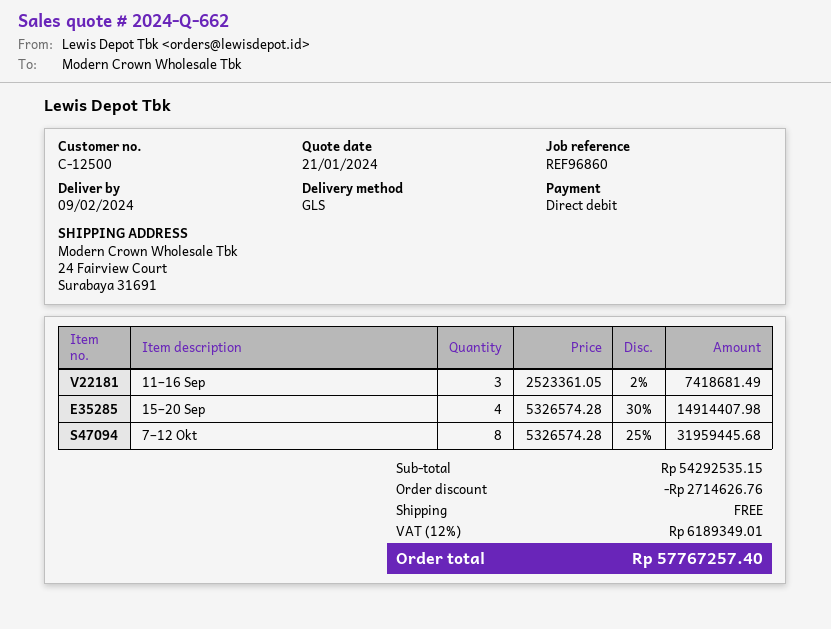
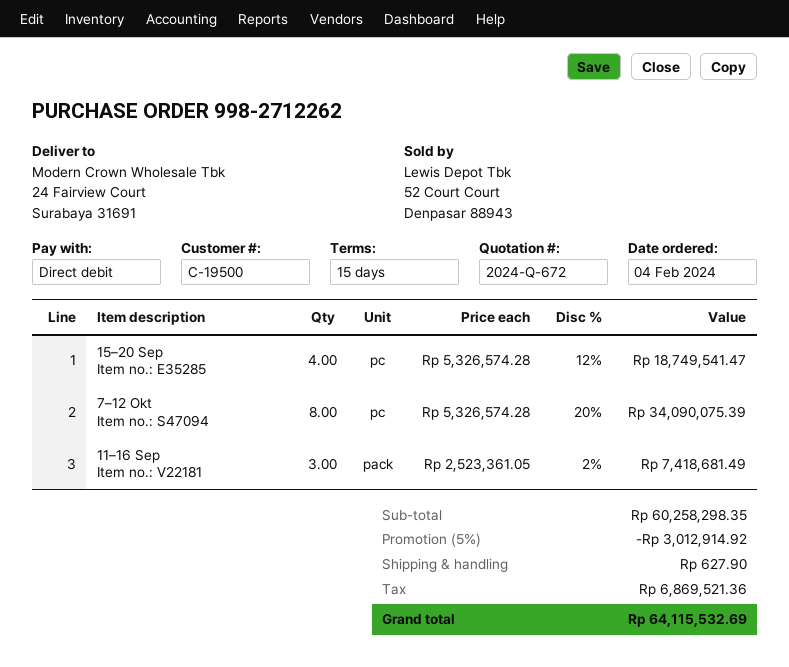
quote number: 2024-Q-662 -> 2024-Q-672
customer number: C-12500 -> C-19500
15–20 Sep: 4 x 5326574.28 - 30% = 14914407.98 -> 4 x 5326574.28 - 12% = 18749541.47
7–12 Okt: 8 x 5326574.28 - 25% = 31959445.68 -> 8 x 5326574.28 - 20% = 34090075.39
subtotal: 54292535.15 -> 60258298.35
discount: 2714626.76 -> 3012914.92
shipping: 0.00 -> 627.90
tax: 6189349.01 -> 6869521.36
total: 57767257.40 -> 64115532.69

